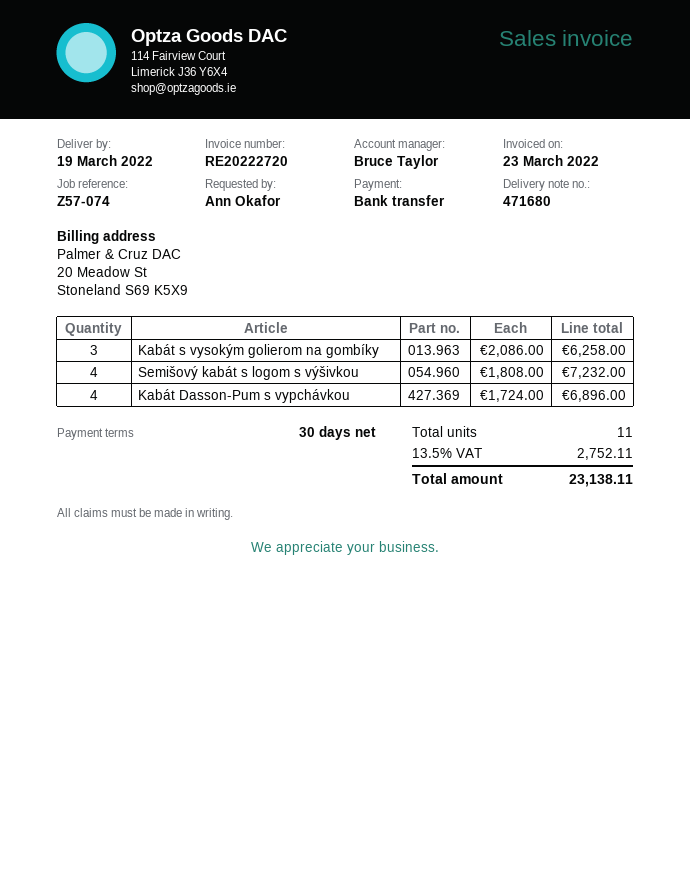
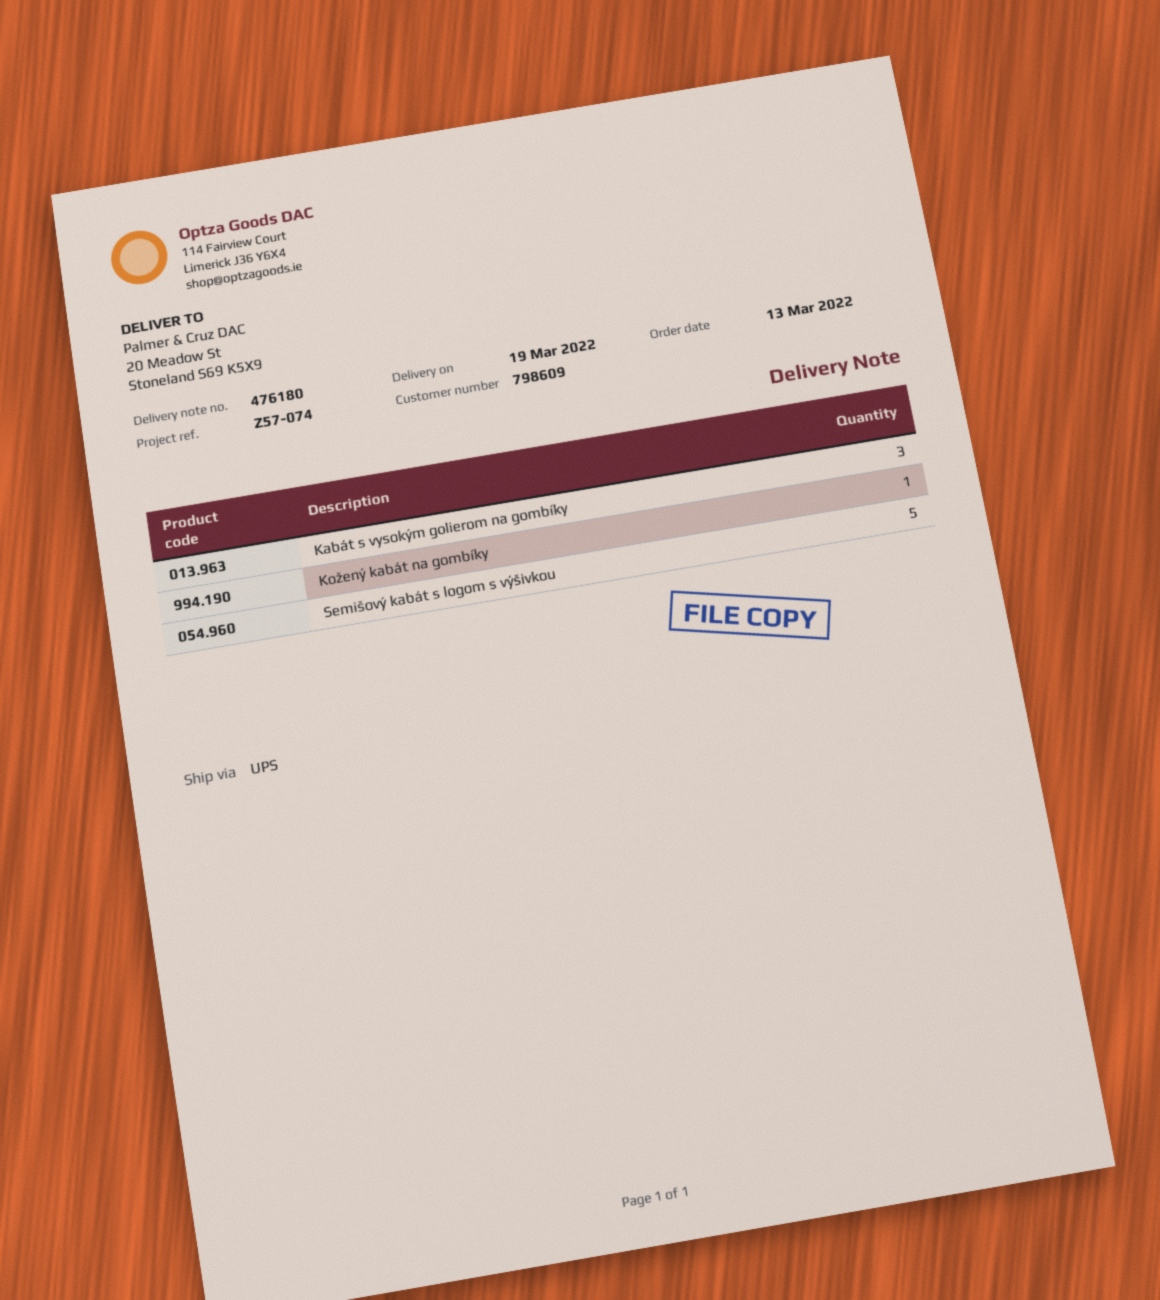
delivery note number: 471680 -> 476180
Semišový kabát s logom s výšivkou: 4 -> 5
Kabát Dasson-Pum s vypchávkou: 4 -> none
Kožený kabát na gombíky: none -> 1

